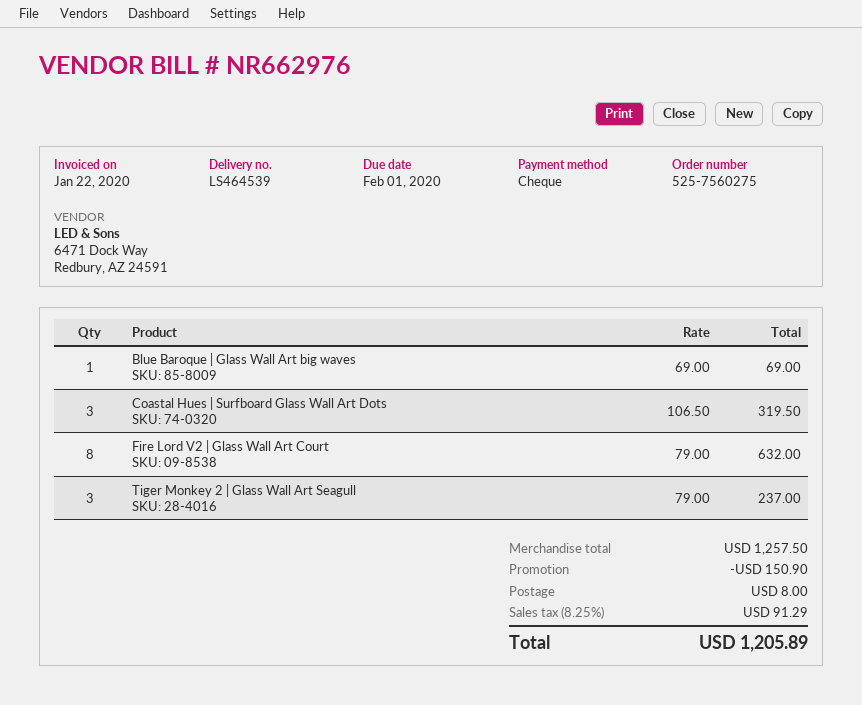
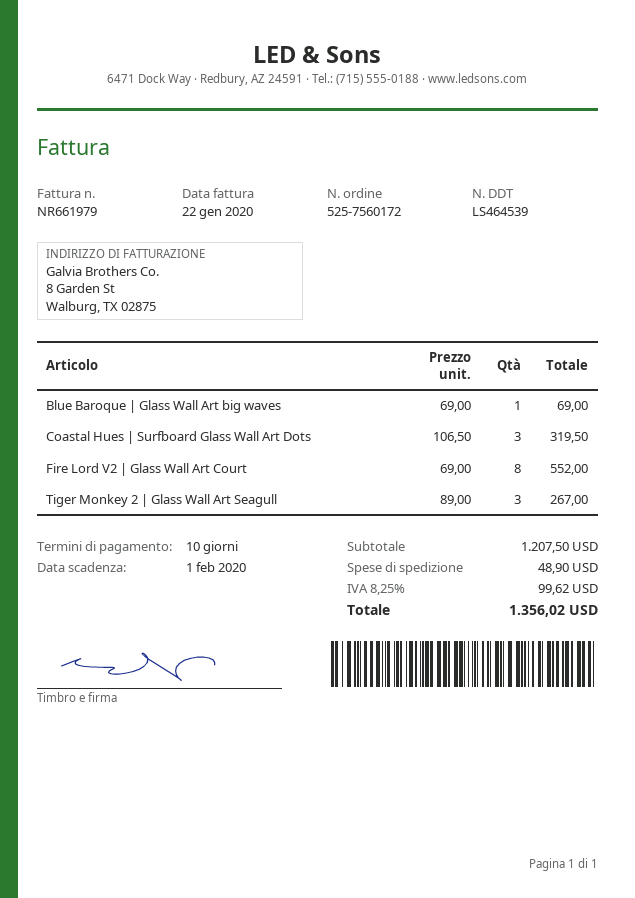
order number: 525-7560275 -> 525-7560172
invoice number: NR662976 -> NR661979
Fire Lord V2 | Glass Wall Art Court: 8 x 79.00 = 632.00 -> 8 x 69.00 = 552.00
Tiger Monkey 2 | Glass Wall Art Seagull: 3 x 79.00 = 237.00 -> 3 x 89.00 = 267.00
subtotal: 1257.50 -> 1207.50
discount: 150.90 -> none
shipping: 8.00 -> 48.90
tax: 8.25% = 91.29 -> 8.25% = 99.62
total: 1205.89 -> 1356.02

